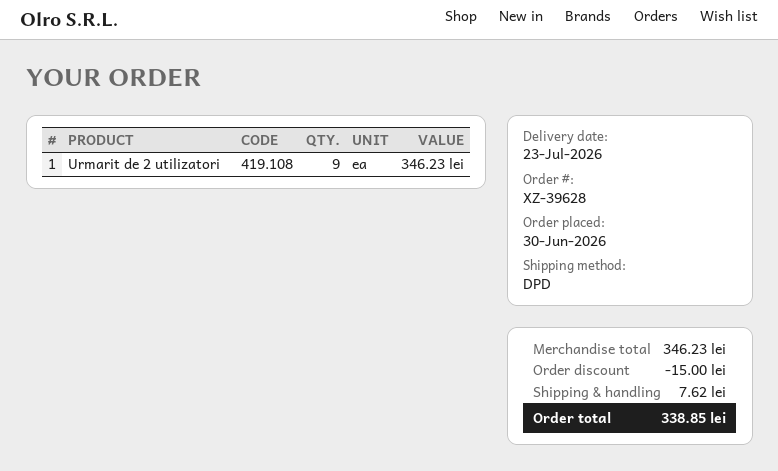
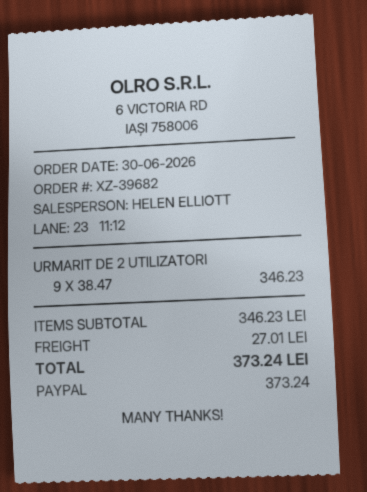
order number: XZ-39628 -> XZ-39682
discount: 15.00 -> none
shipping: 7.62 -> 27.01
total: 338.85 -> 373.24

